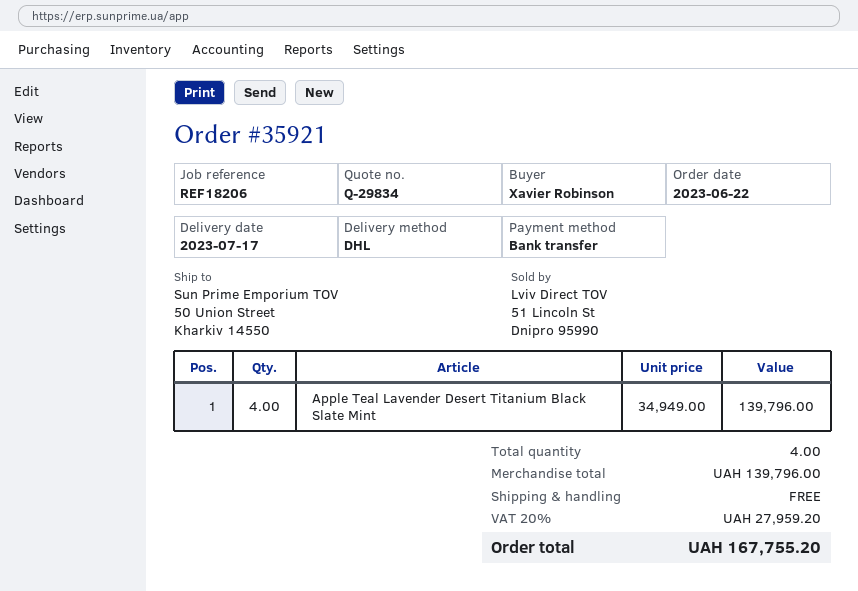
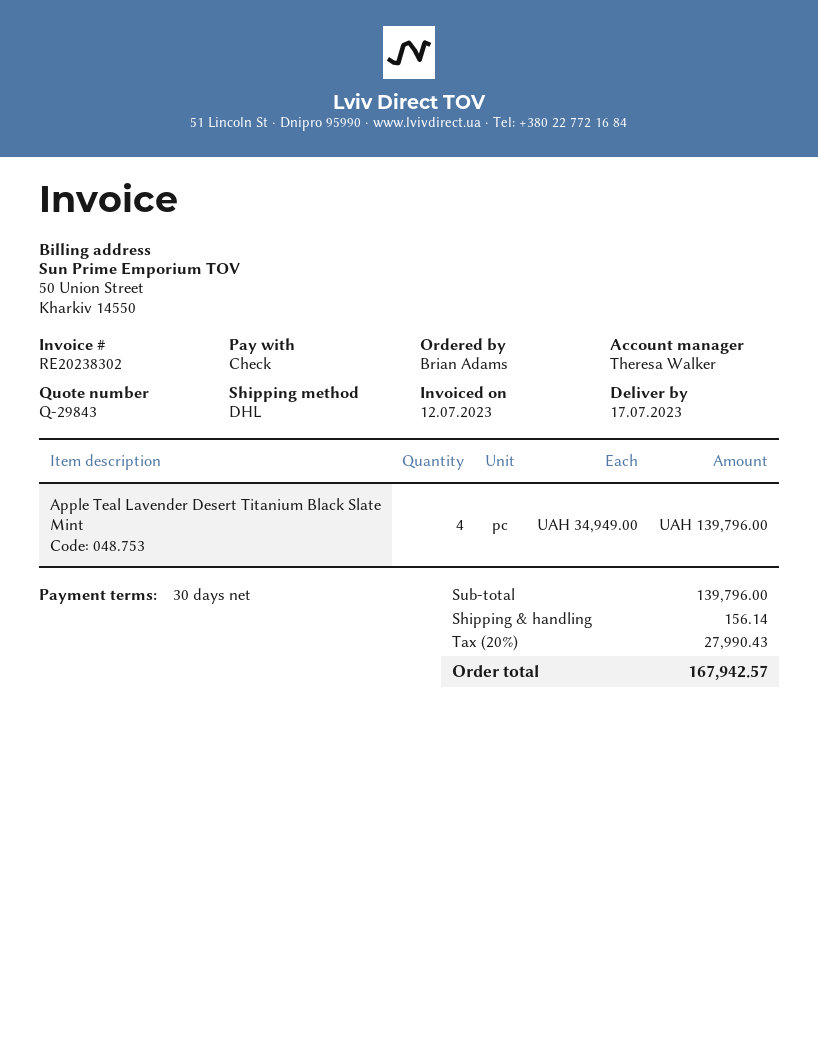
quote number: Q-29834 -> Q-29843
ordered by: Xavier Robinson -> Brian Adams
payment method: bank transfer -> cheque
shipping: 0.00 -> 156.14
tax: 20% = 27959.20 -> 20% = 27990.43
total: 167755.20 -> 167942.57

